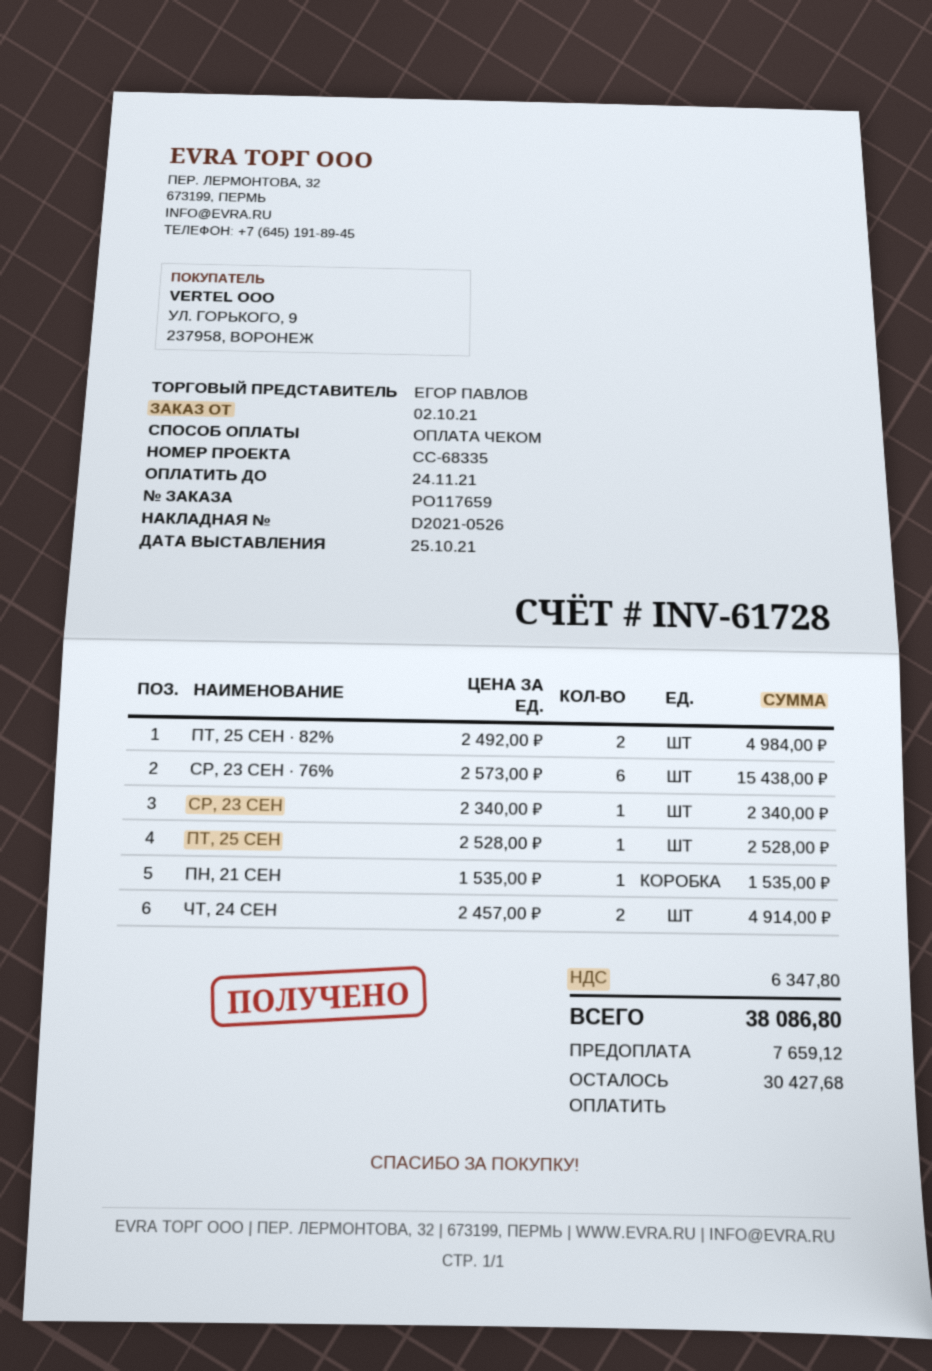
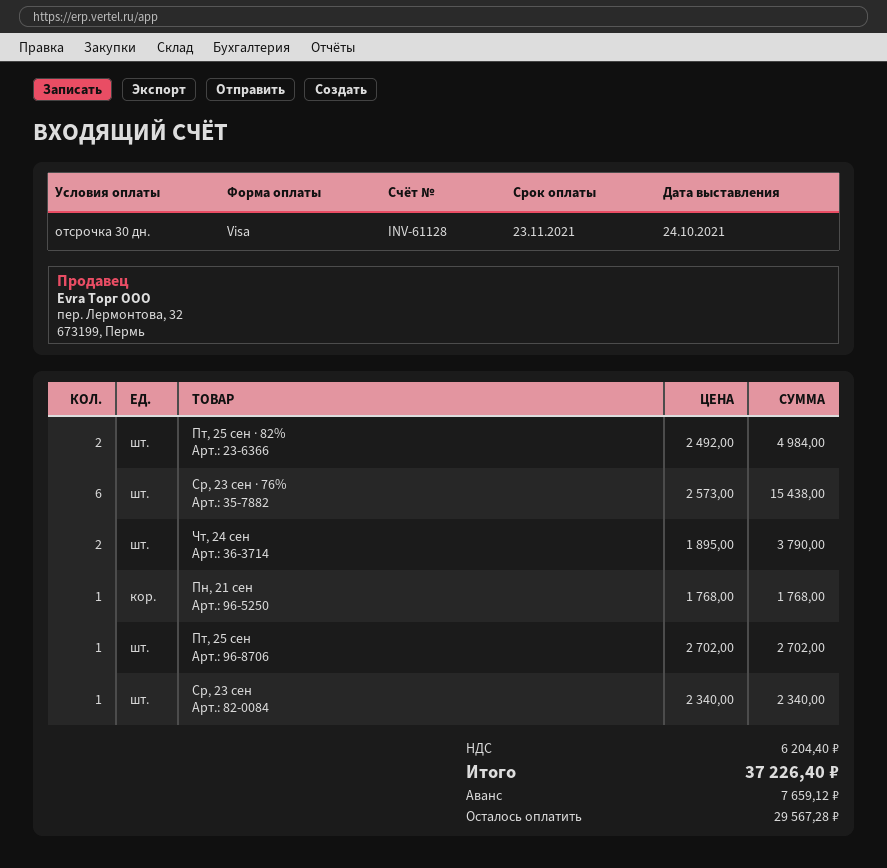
invoice number: INV-61728 -> INV-61128
invoice date: 2021-10-25 -> 2021-10-24
due date: 2021-11-24 -> 2021-11-23
payment method: cheque -> Visa
ПТ, 25 СЕН: 1 x 2528.00 = 2528.00 -> 1 x 2702.00 = 2702.00
ПН, 21 СЕН: 1 x 1535.00 = 1535.00 -> 1 x 1768.00 = 1768.00
ЧТ, 24 СЕН: 2 x 2457.00 = 4914.00 -> 2 x 1895.00 = 3790.00
tax: 6347.80 -> 6204.40
total: 38086.80 -> 37226.40
balance: 30427.68 -> 29567.28

